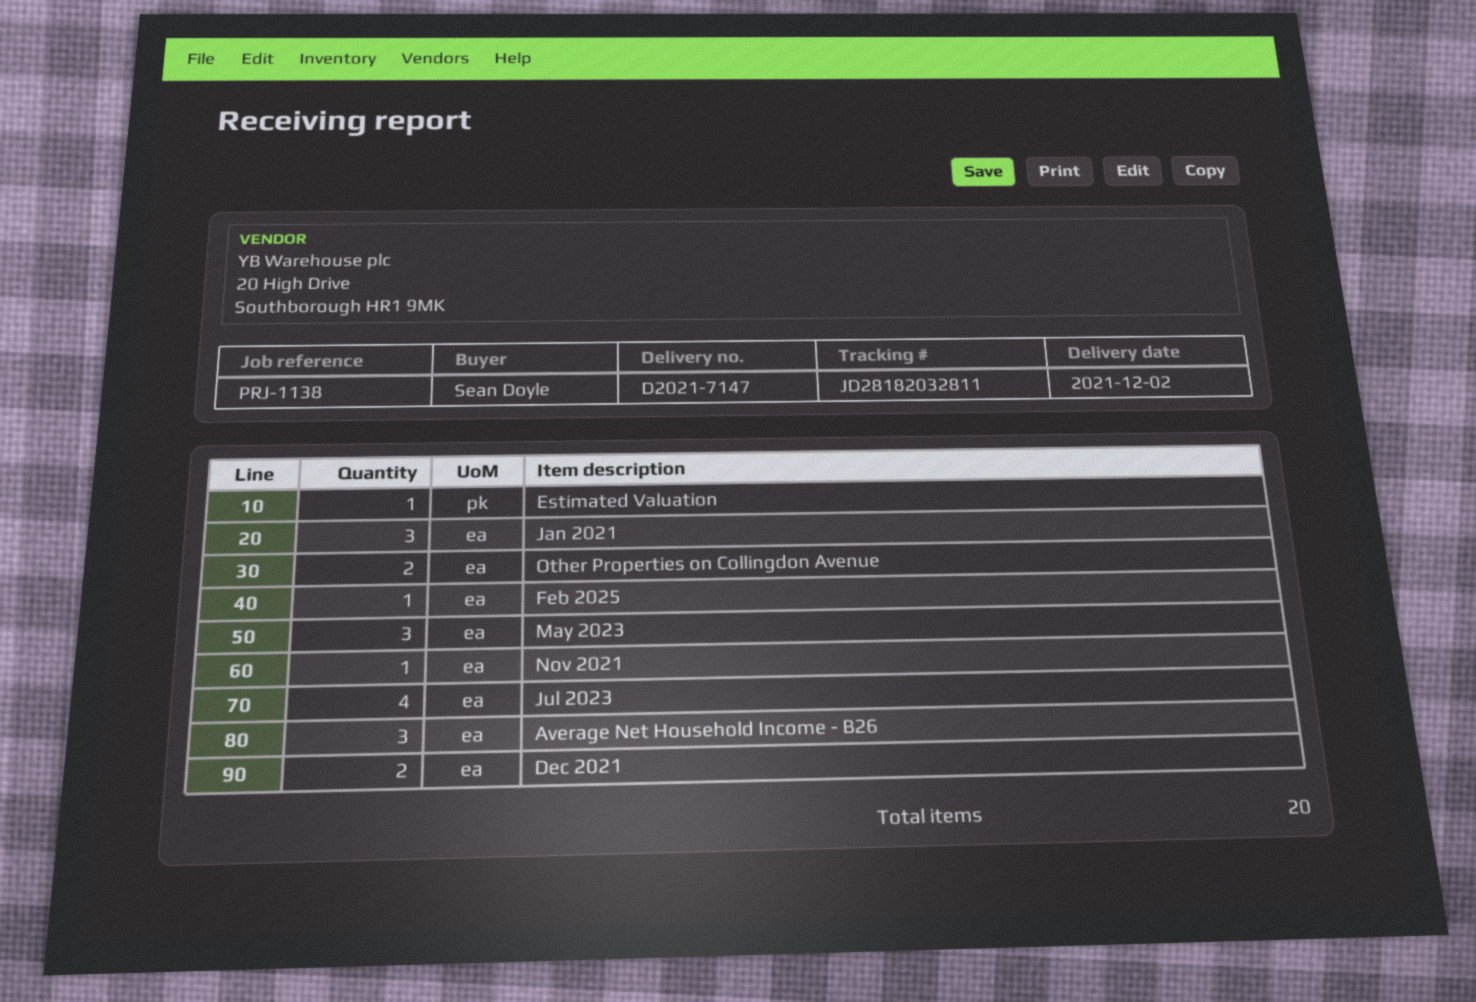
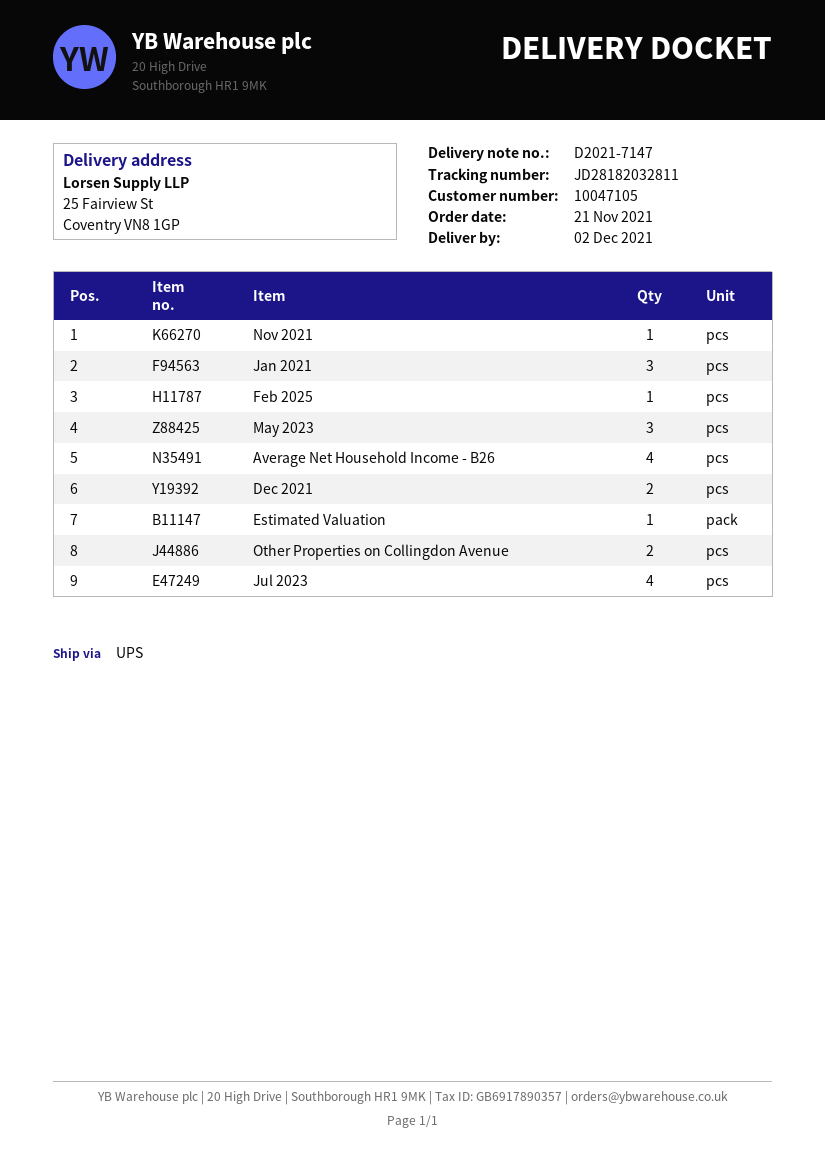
Average Net Household Income - B26: 3 -> 4

